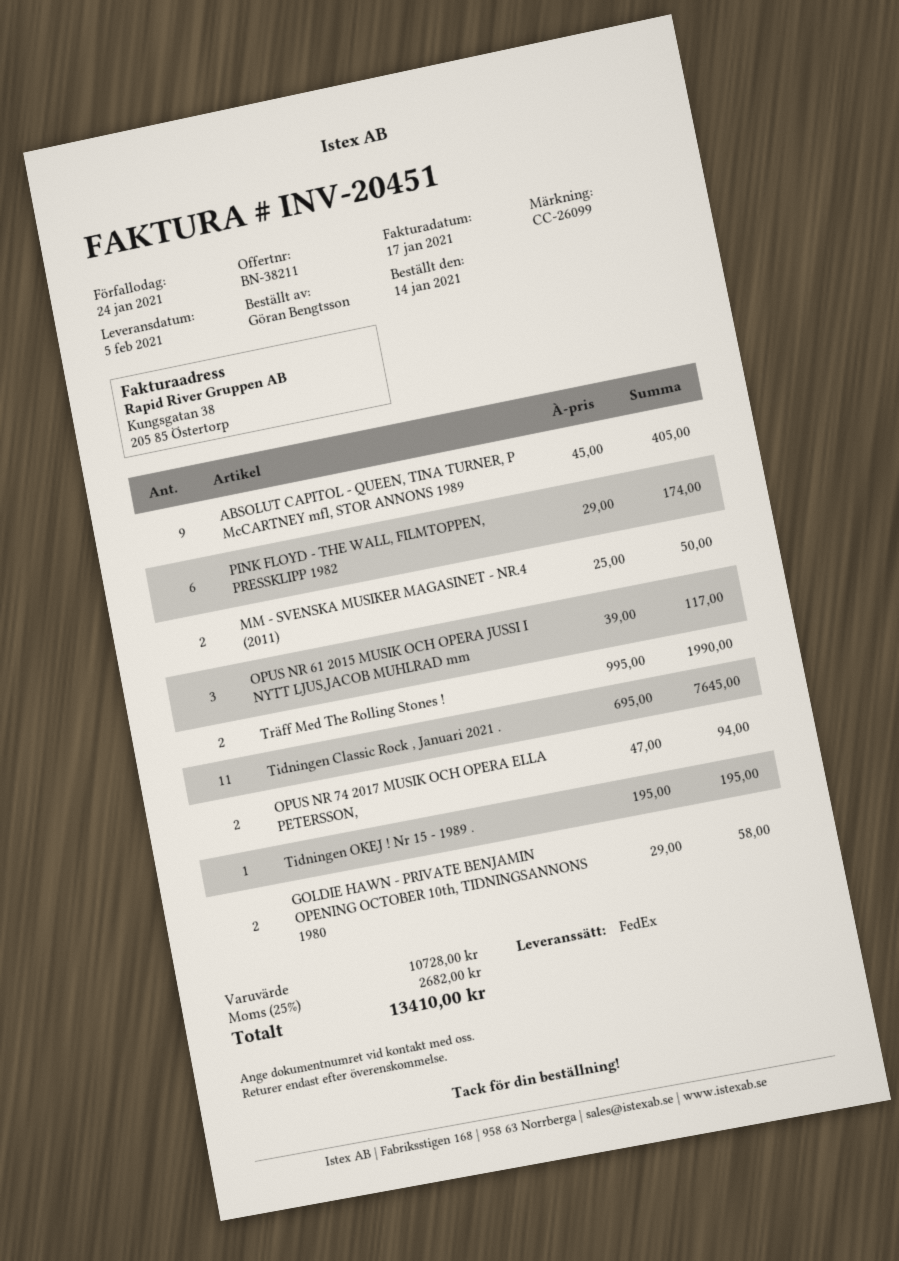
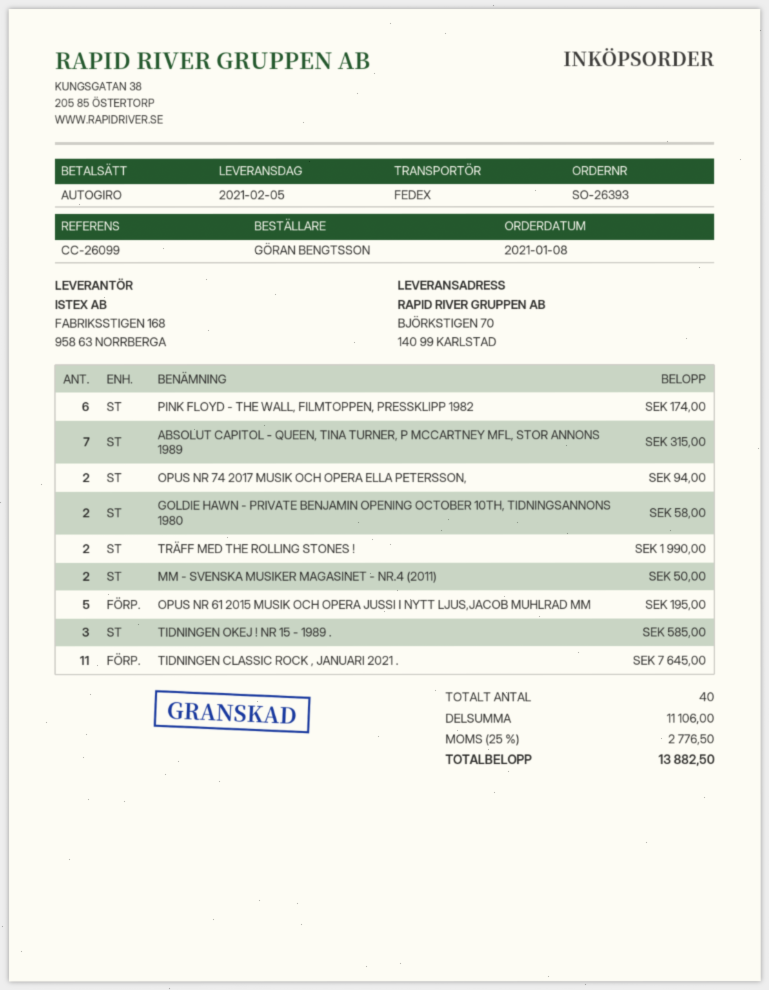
order date: 2021-01-14 -> 2021-01-08
ABSOLUT CAPITOL - QUEEN, TINA TURNER, P McCARTNEY mfl, STOR ANNONS 1989: 9 for 405.00 -> 7 for 315.00
OPUS NR 61 2015 MUSIK OCH OPERA JUSSI I NYTT LJUS,JACOB MUHLRAD mm: 3 for 117.00 -> 5 for 195.00
Tidningen OKEJ ! Nr 15 - 1989 .: 1 for 195.00 -> 3 for 585.00
subtotal: 10728.00 -> 11106.00
tax: 25% = 2682.00 -> 25% = 2776.50
total: 13410.00 -> 13882.50

